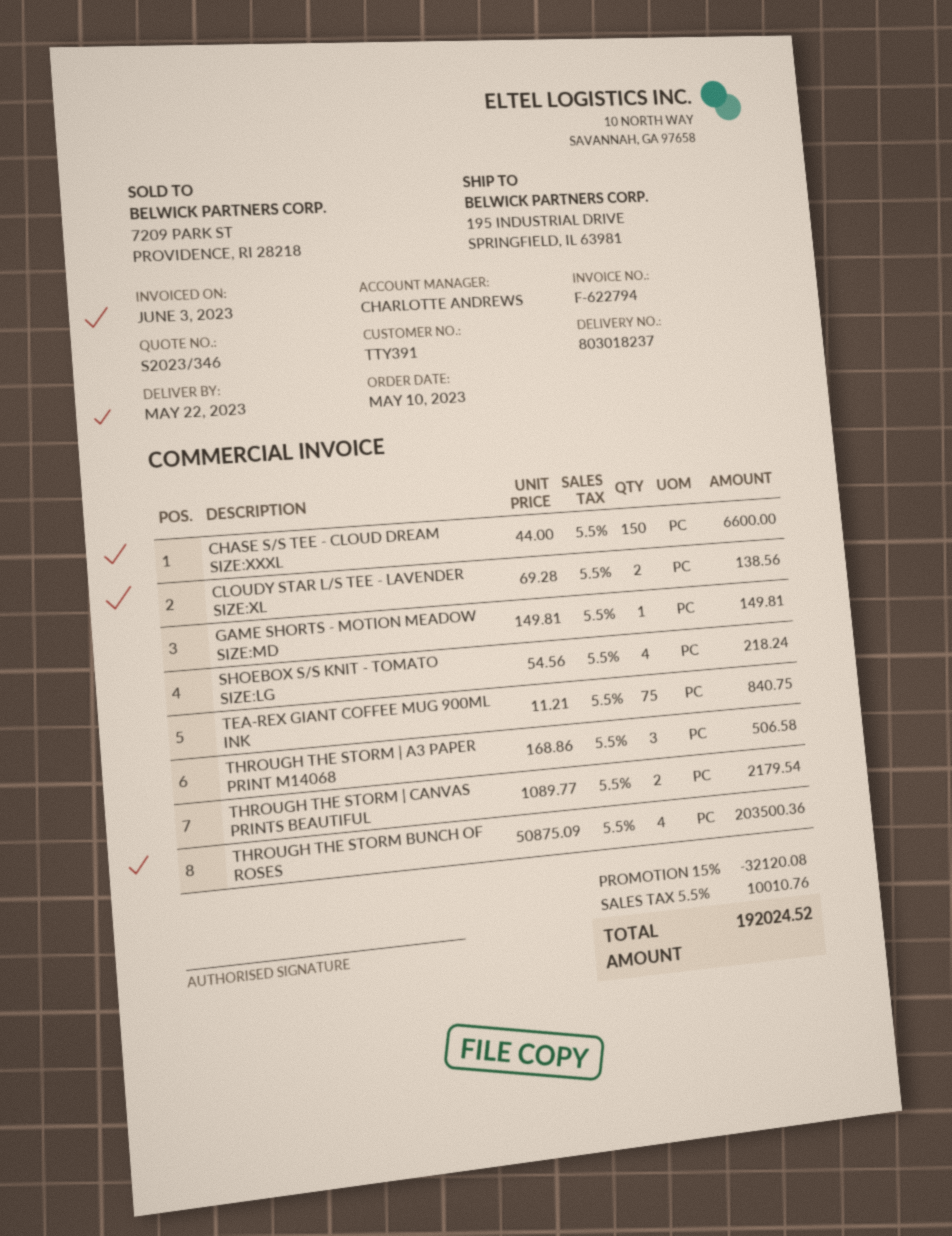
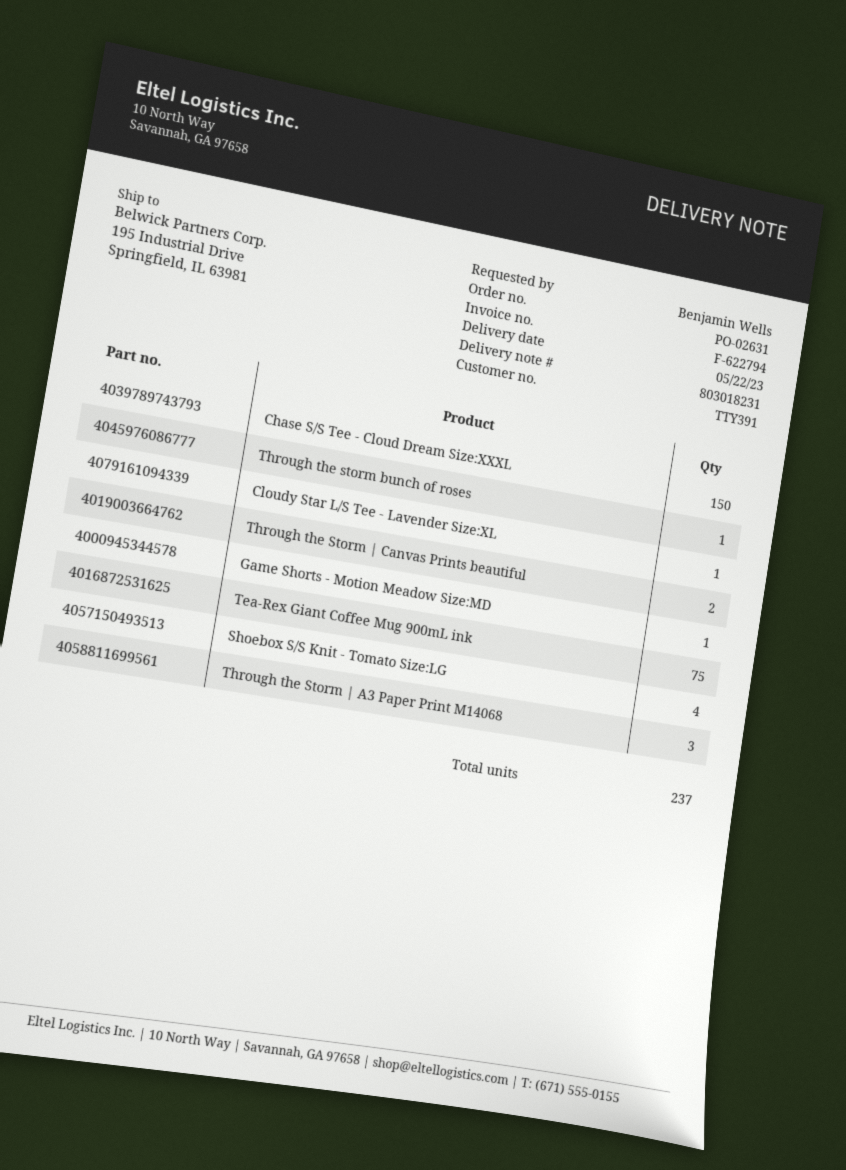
delivery note number: 803018237 -> 803018231
CLOUDY STAR L/S TEE - LAVENDER SIZE:XL: 2 -> 1
THROUGH THE STORM BUNCH OF ROSES: 4 -> 1

